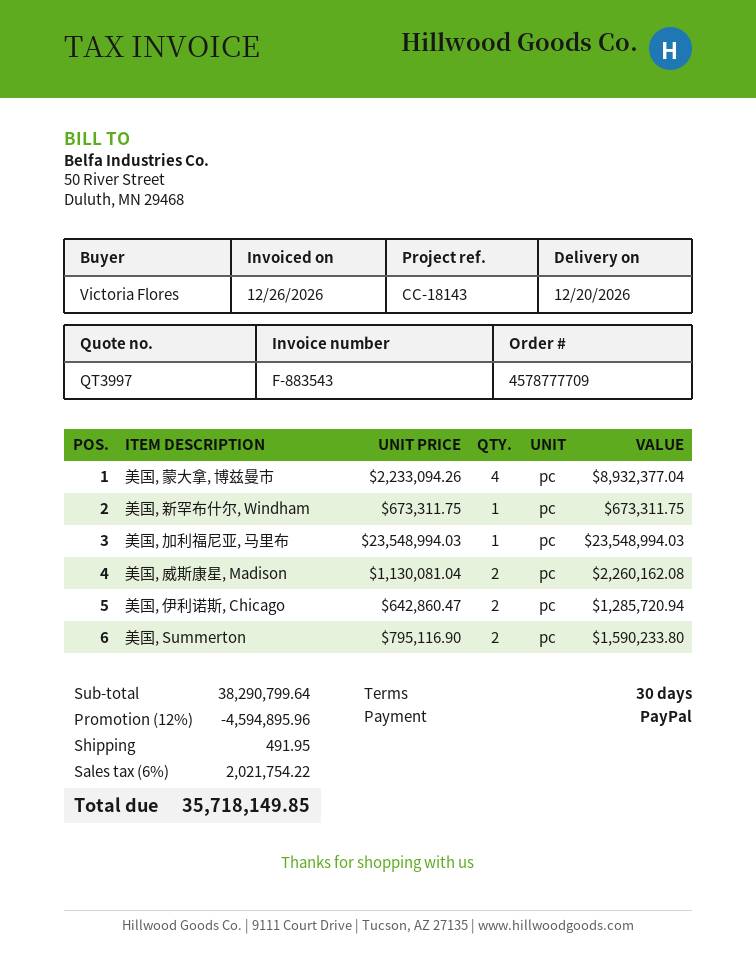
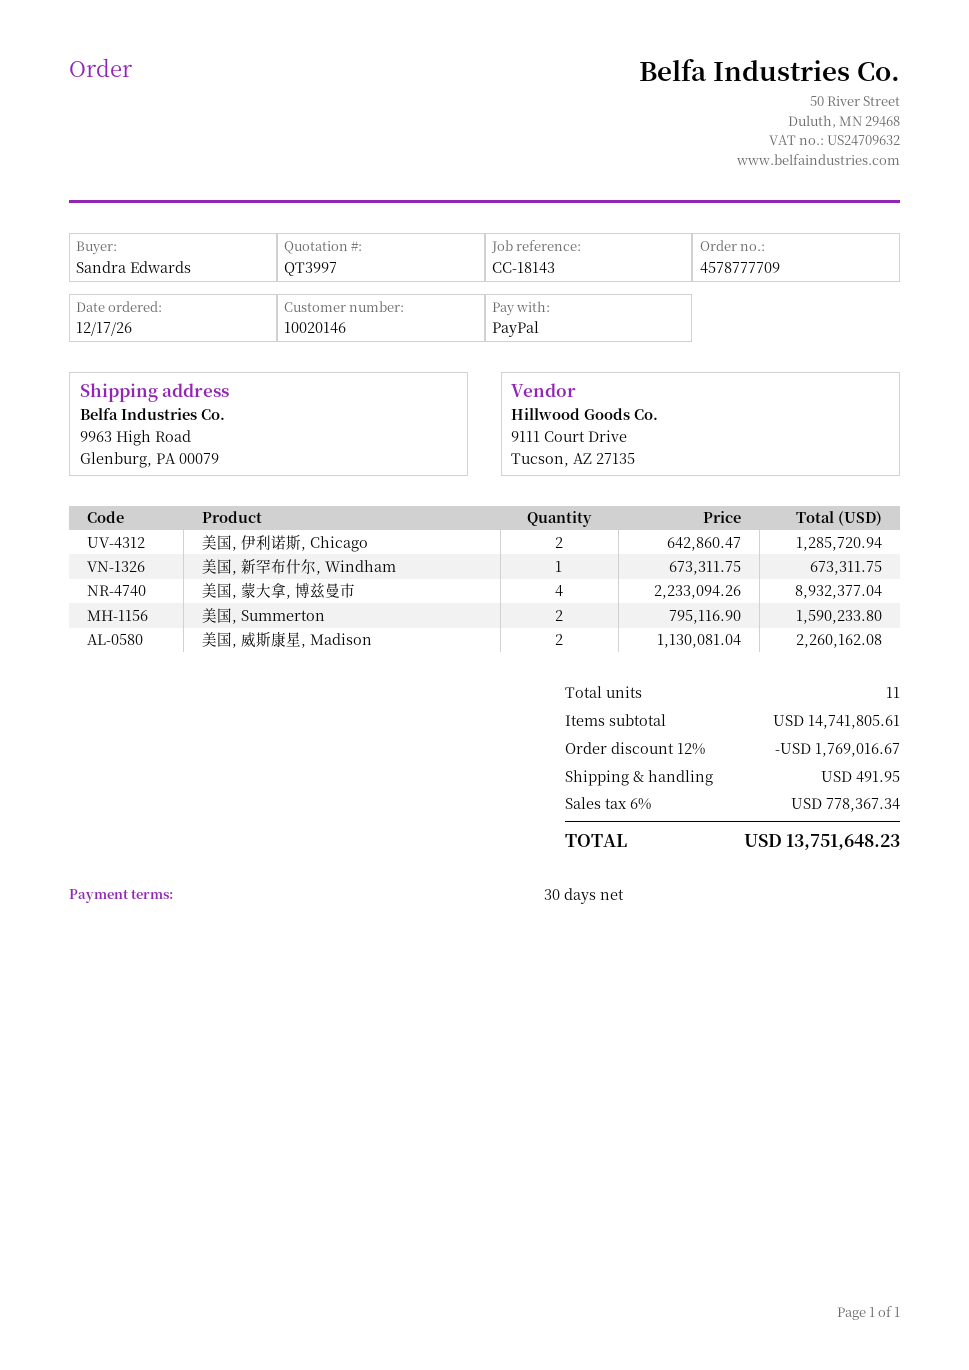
ordered by: Victoria Flores -> Sandra Edwards
美国, 加利福尼亚, 马里布: 1 x 23548994.03 = 23548994.03 -> none
subtotal: 38290799.64 -> 14741805.61
discount: 12% = 4594895.96 -> 12% = 1769016.67
tax: 6% = 2021754.22 -> 6% = 778367.34
total: 35718149.85 -> 13751648.23

